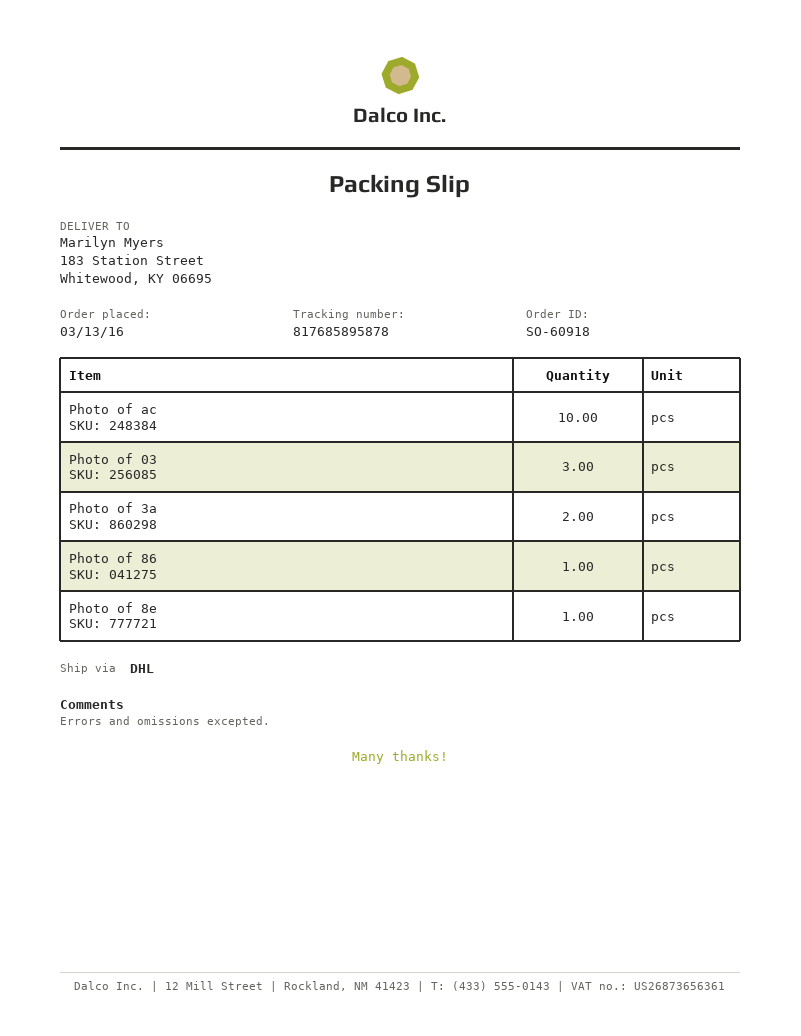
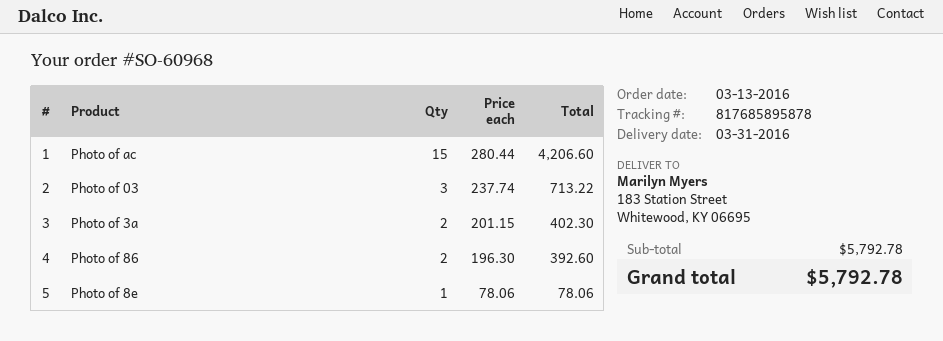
order number: SO-60918 -> SO-60968
Photo of ac: 10 -> 15
Photo of 86: 1 -> 2

